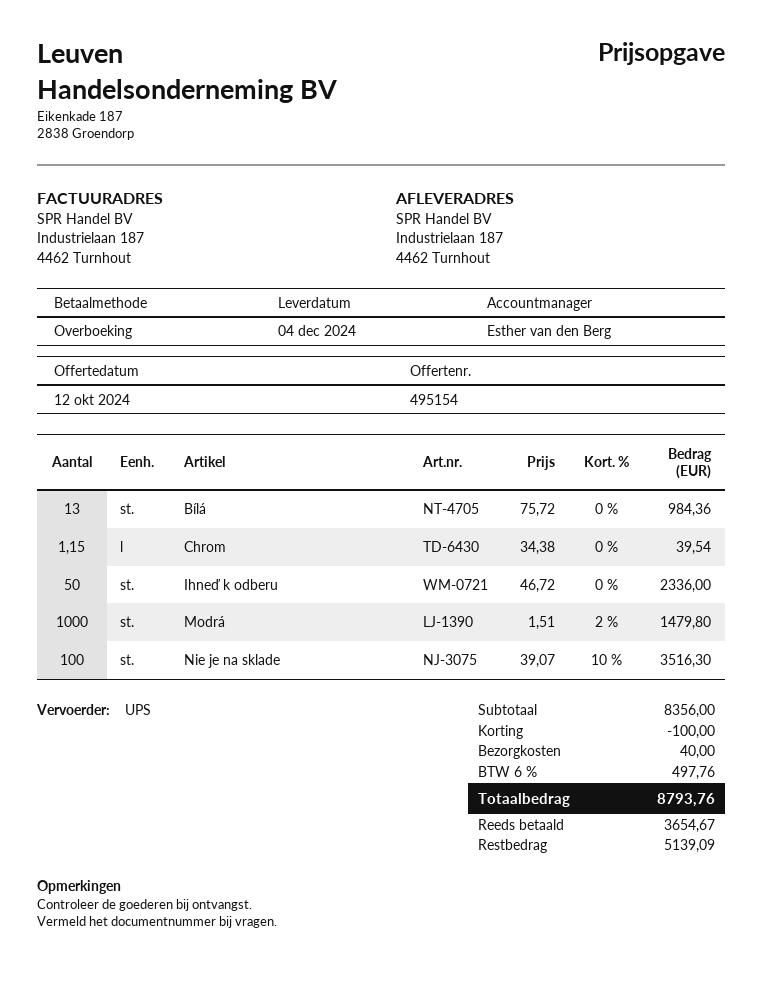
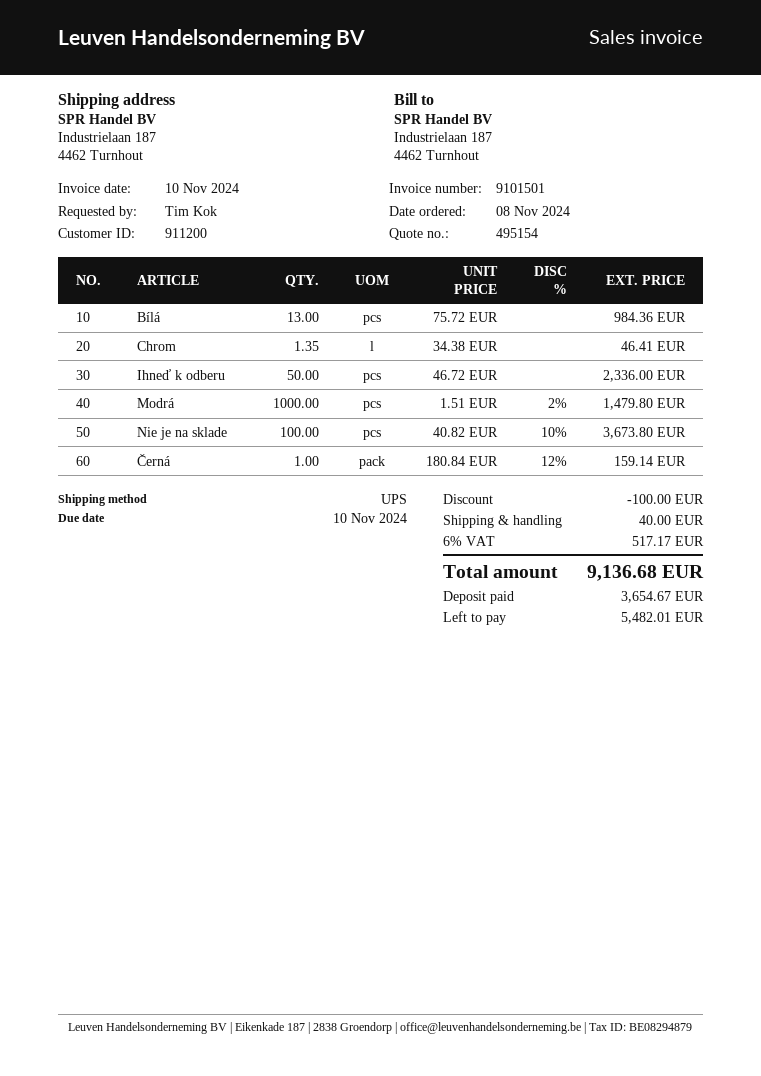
Chrom: 1.15 x 34.38 = 39.54 -> 1.35 x 34.38 = 46.41
Nie je na sklade: 100 x 39.07 - 10% = 3516.30 -> 100 x 40.82 - 10% = 3673.80
Černá: none -> 1 x 180.84 - 12% = 159.14
tax: 6% = 497.76 -> 6% = 517.17
total: 8793.76 -> 9136.68
balance: 5139.09 -> 5482.01

